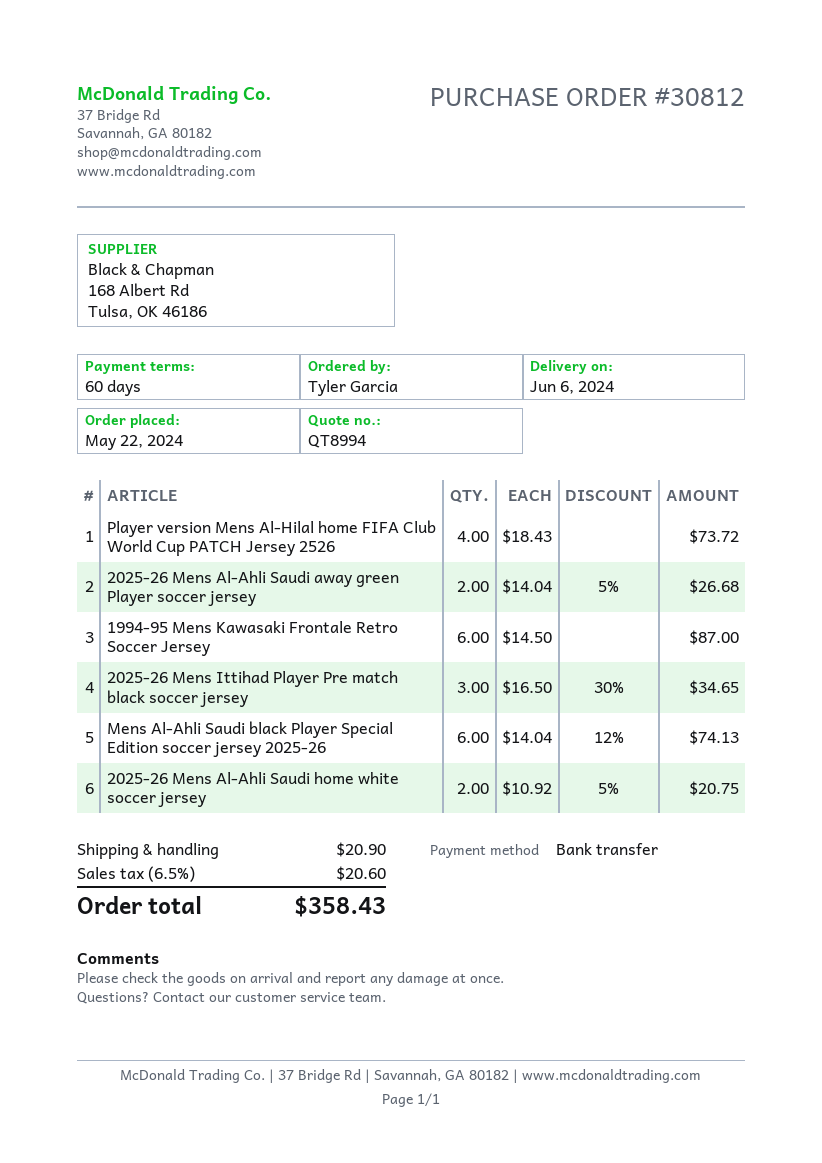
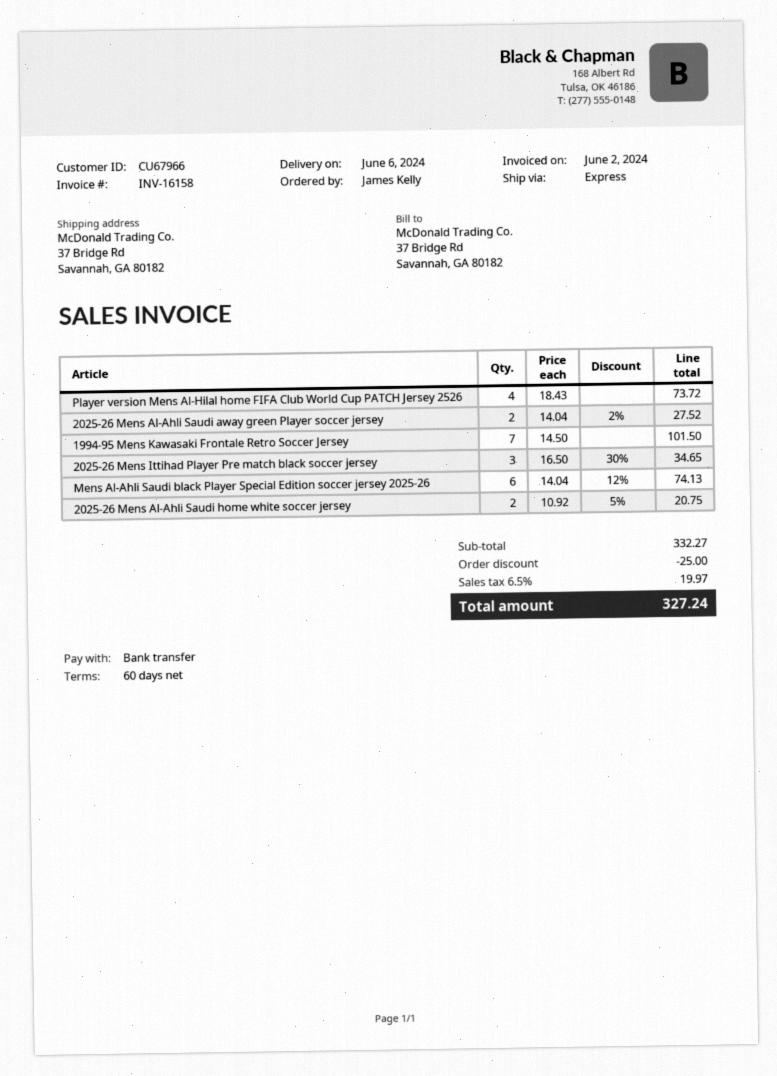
ordered by: Tyler Garcia -> James Kelly
2025-26 Mens Al-Ahli Saudi away green Player soccer jersey: 2 x 14.04 - 5% = 26.68 -> 2 x 14.04 - 2% = 27.52
1994-95 Mens Kawasaki Frontale Retro Soccer Jersey: 6 x 14.50 = 87.00 -> 7 x 14.50 = 101.50
discount: none -> 25.00
shipping: 20.90 -> none
tax: 6.5% = 20.60 -> 6.5% = 19.97
total: 358.43 -> 327.24

